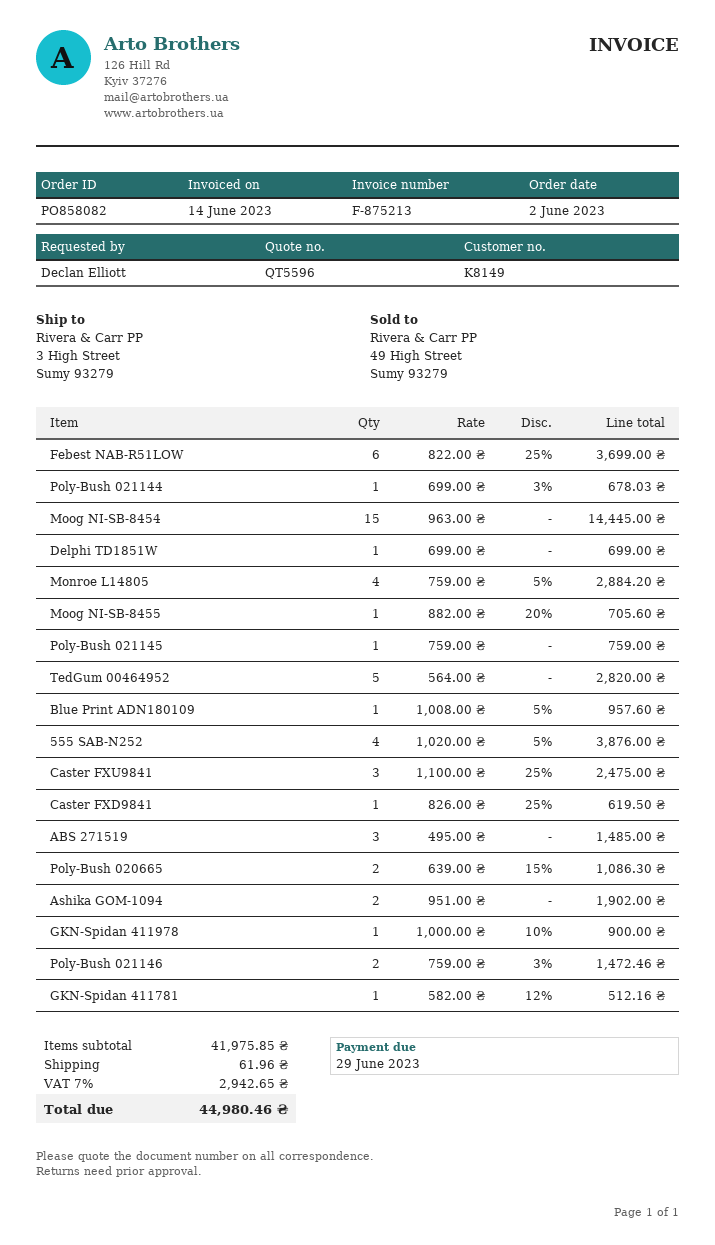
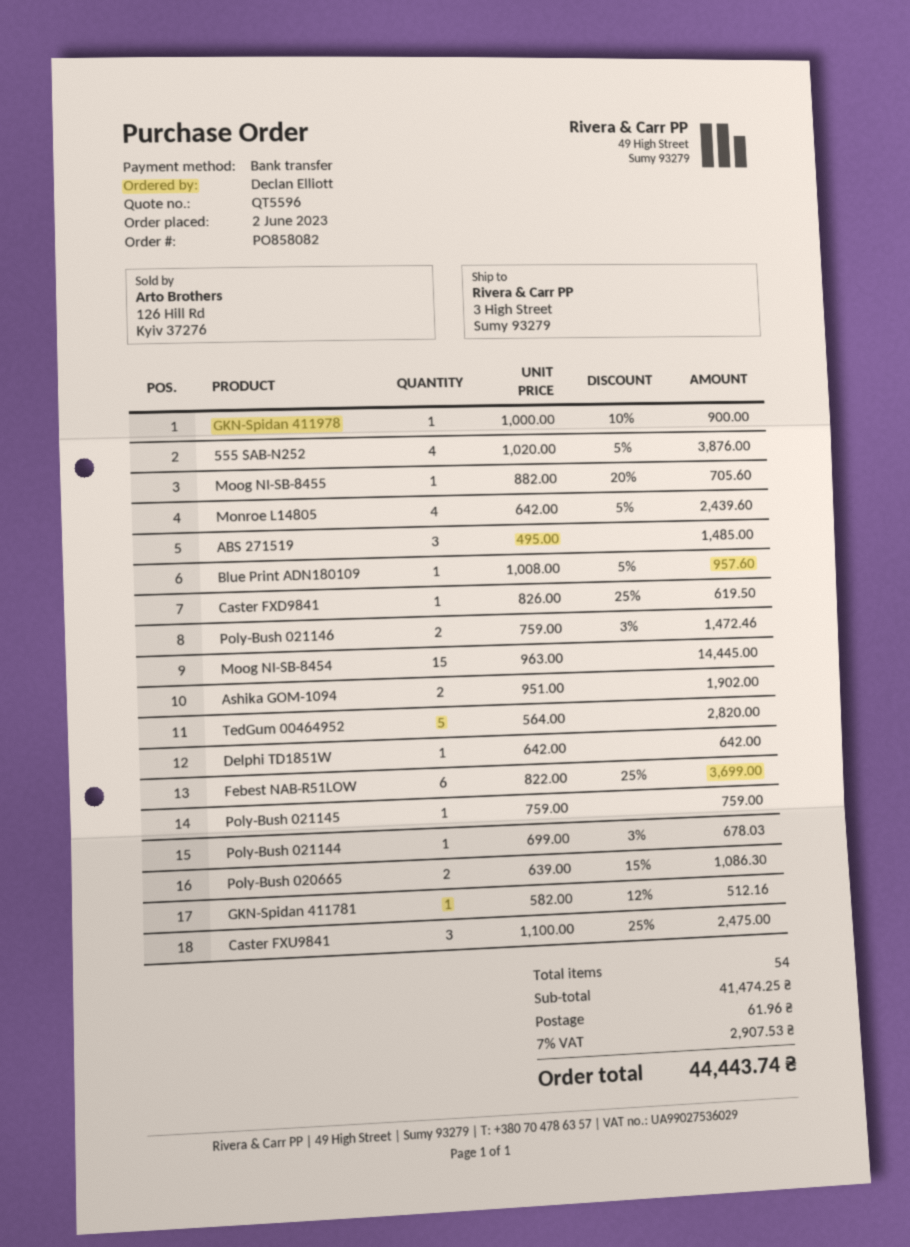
Delphi TD1851W: 1 x 699.00 = 699.00 -> 1 x 642.00 = 642.00
Monroe L14805: 4 x 759.00 - 5% = 2884.20 -> 4 x 642.00 - 5% = 2439.60
subtotal: 41975.85 -> 41474.25
tax: 7% = 2942.65 -> 7% = 2907.53
total: 44980.46 -> 44443.74

